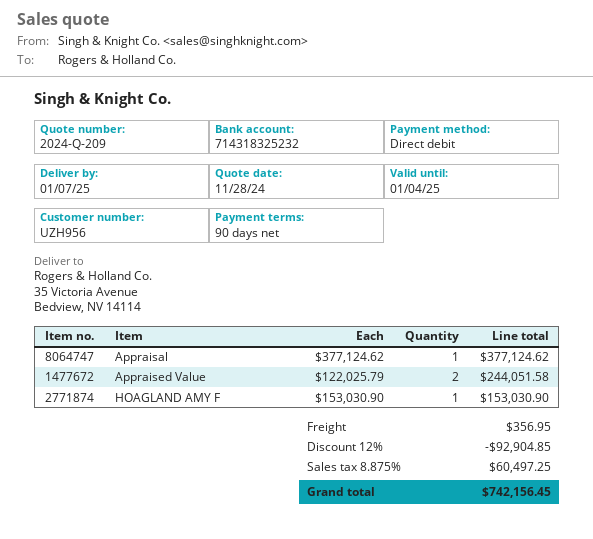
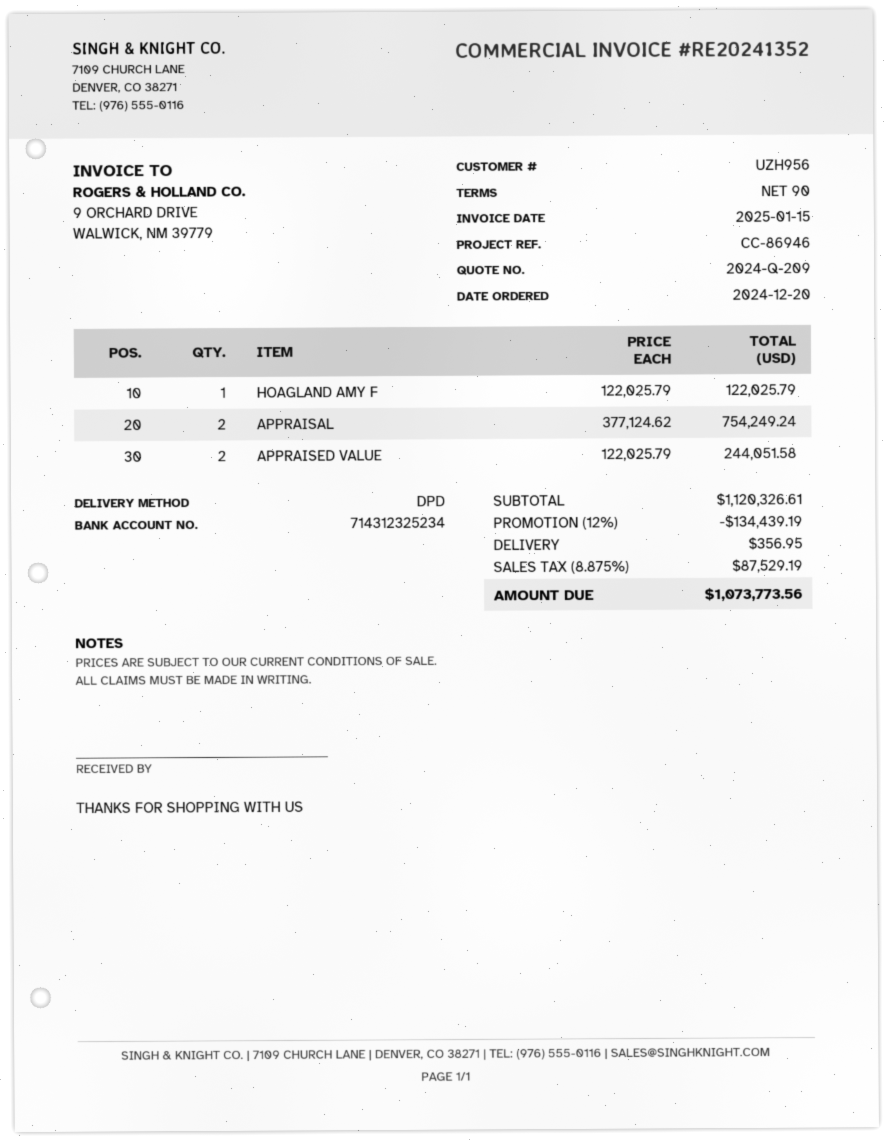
bank account: 714318325232 -> 714312325234
Appraisal: 1 x 377124.62 = 377124.62 -> 2 x 377124.62 = 754249.24
HOAGLAND AMY F: 1 x 153030.90 = 153030.90 -> 1 x 122025.79 = 122025.79
discount: 12% = 92904.85 -> 12% = 134439.19
tax: 8.875% = 60497.25 -> 8.875% = 87529.19
total: 742156.45 -> 1073773.56

